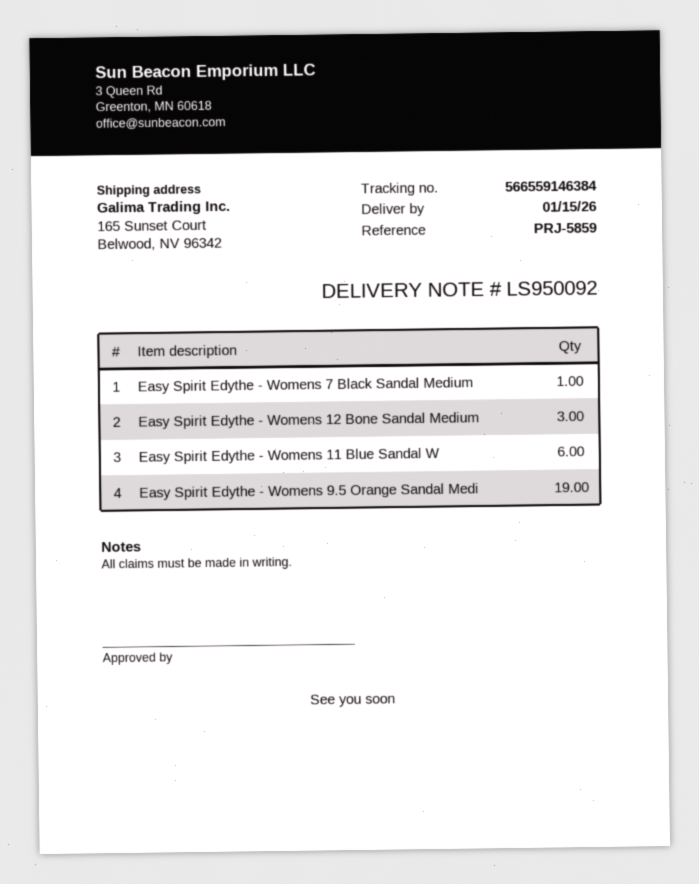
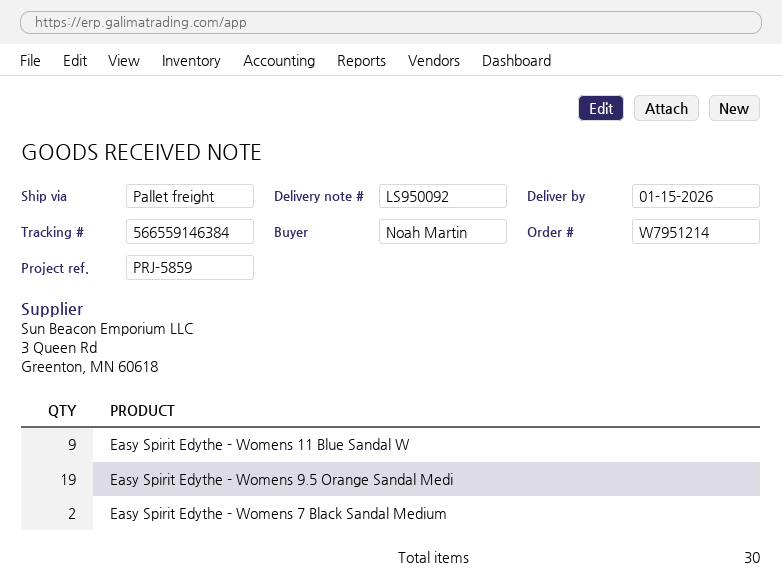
Easy Spirit Edythe - Womens 7 Black Sandal Medium: 1 -> 2
Easy Spirit Edythe - Womens 12 Bone Sandal Medium: 3 -> none
Easy Spirit Edythe - Womens 11 Blue Sandal W: 6 -> 9

